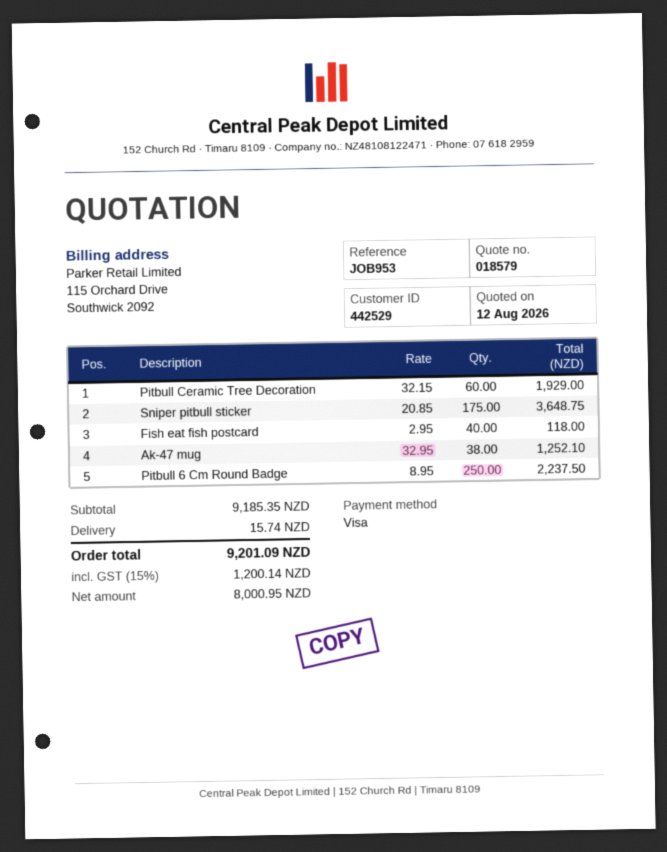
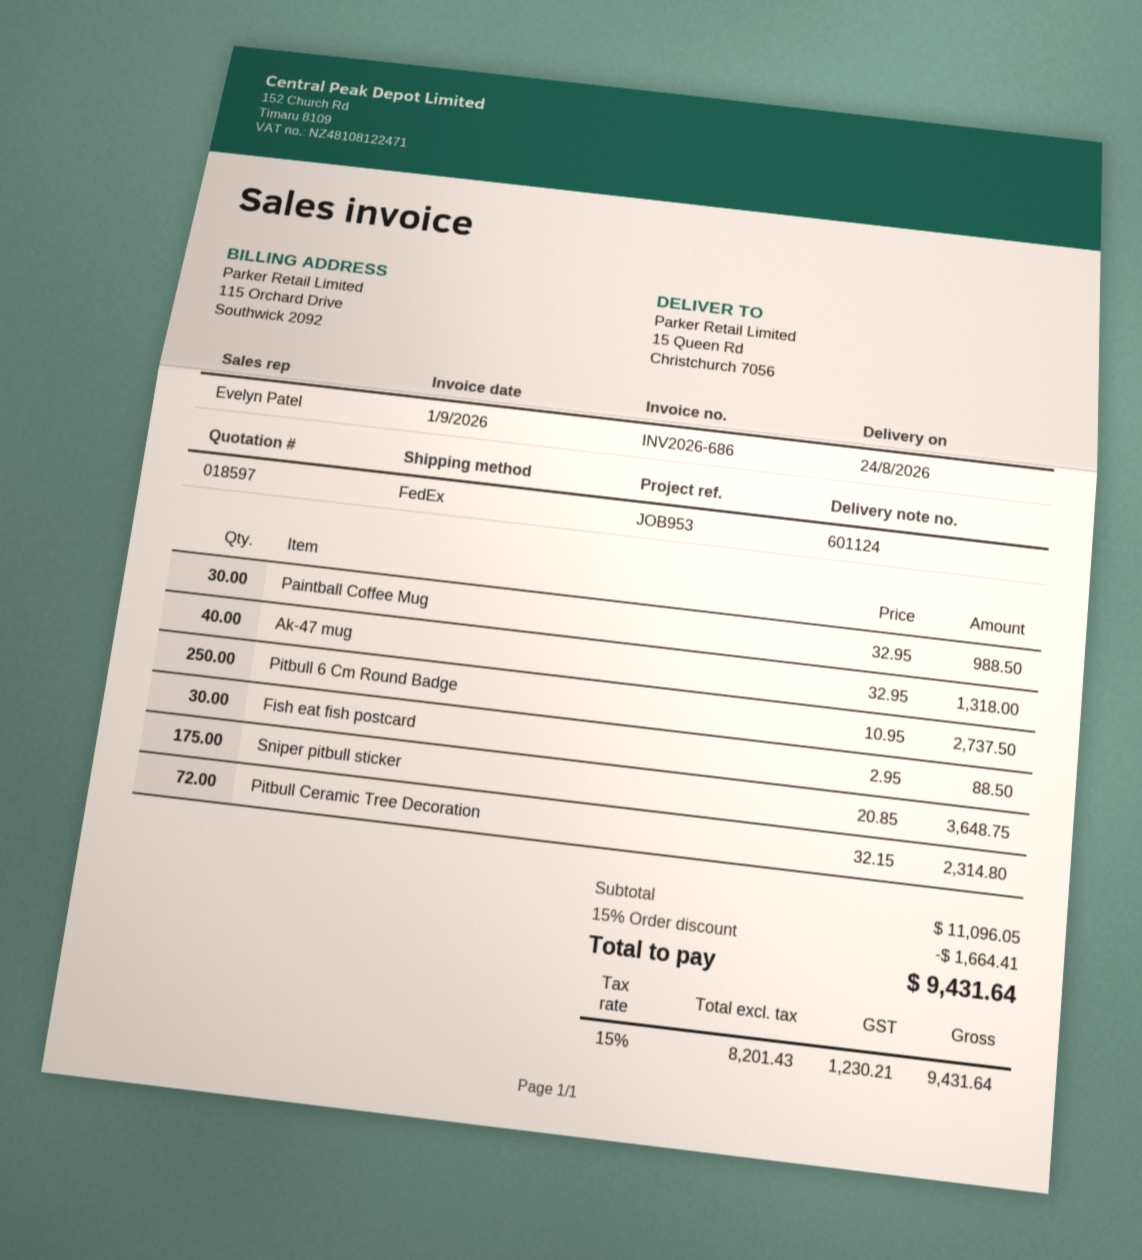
quote number: 018579 -> 018597
Pitbull Ceramic Tree Decoration: 60 x 32.15 = 1929.00 -> 72 x 32.15 = 2314.80
Fish eat fish postcard: 40 x 2.95 = 118.00 -> 30 x 2.95 = 88.50
Ak-47 mug: 38 x 32.95 = 1252.10 -> 40 x 32.95 = 1318.00
Pitbull 6 Cm Round Badge: 250 x 8.95 = 2237.50 -> 250 x 10.95 = 2737.50
Paintball Coffee Mug: none -> 30 x 32.95 = 988.50
subtotal: 9185.35 -> 11096.05
discount: none -> 15% = 1664.41
shipping: 15.74 -> none
net: 8000.95 -> 8201.43
tax: 15% = 1200.14 -> 15% = 1230.21
total: 9201.09 -> 9431.64

